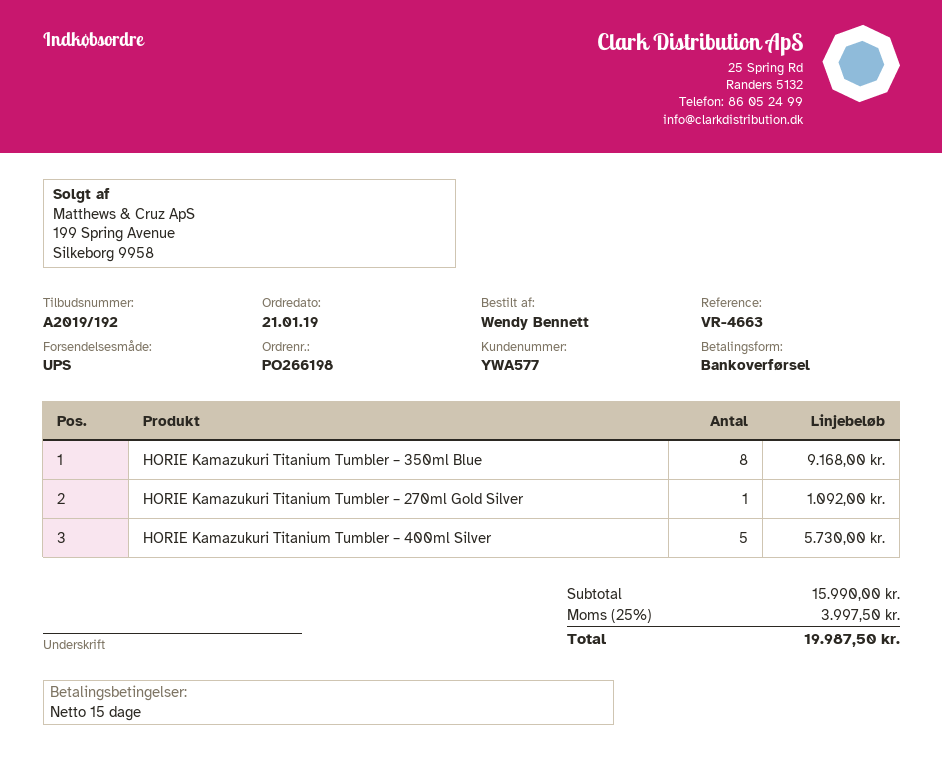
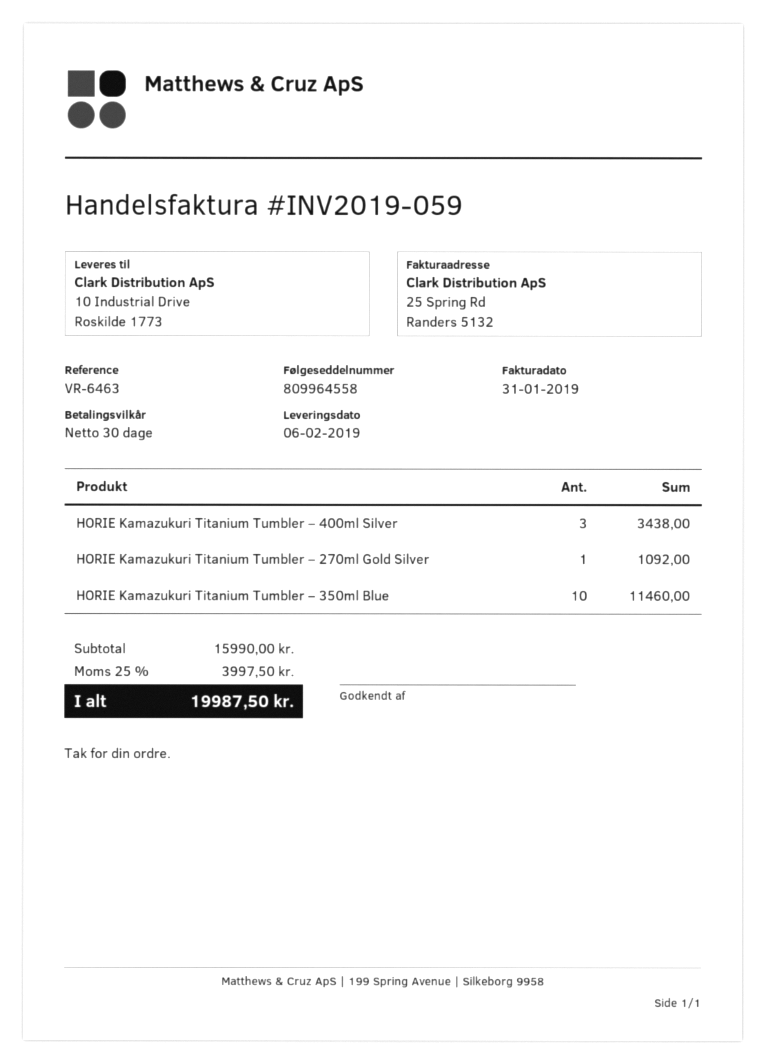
payment terms: 15 days -> 30 days
reference: VR-4663 -> VR-6463
HORIE Kamazukuri Titanium Tumbler – 350ml Blue: 8 for 9168.00 -> 10 for 11460.00
HORIE Kamazukuri Titanium Tumbler – 400ml Silver: 5 for 5730.00 -> 3 for 3438.00

